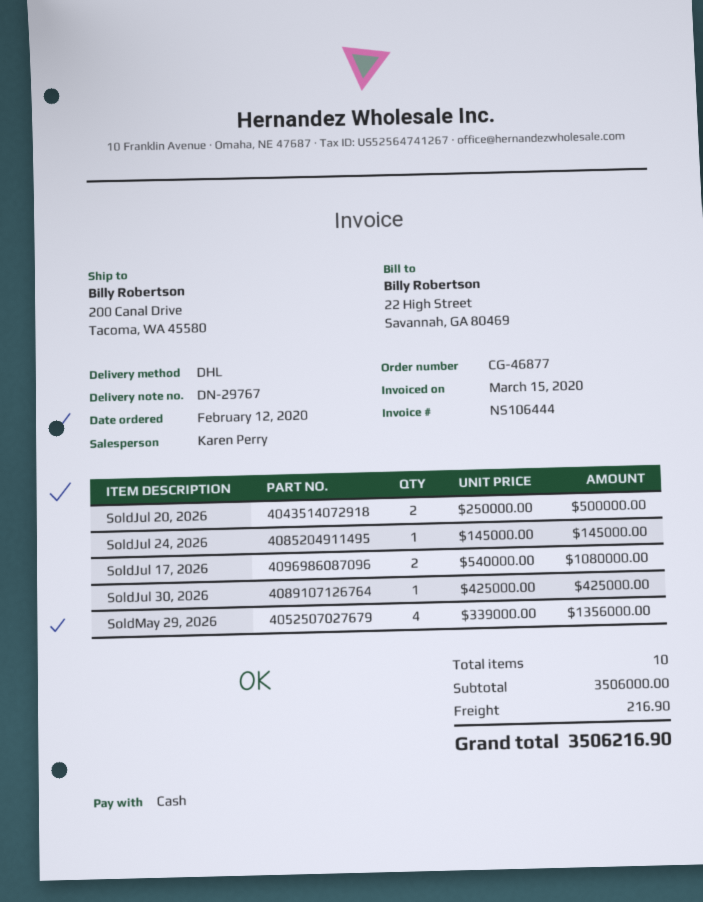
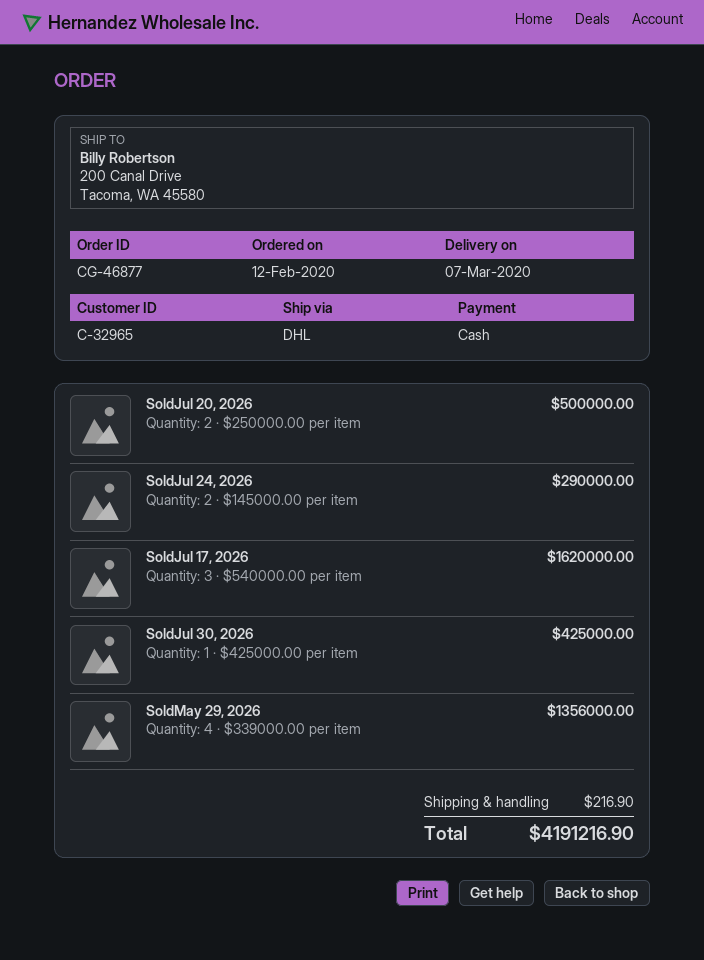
SoldJul 24, 2026: 1 x 145000.00 = 145000.00 -> 2 x 145000.00 = 290000.00
SoldJul 17, 2026: 2 x 540000.00 = 1080000.00 -> 3 x 540000.00 = 1620000.00
total: 3506216.90 -> 4191216.90

